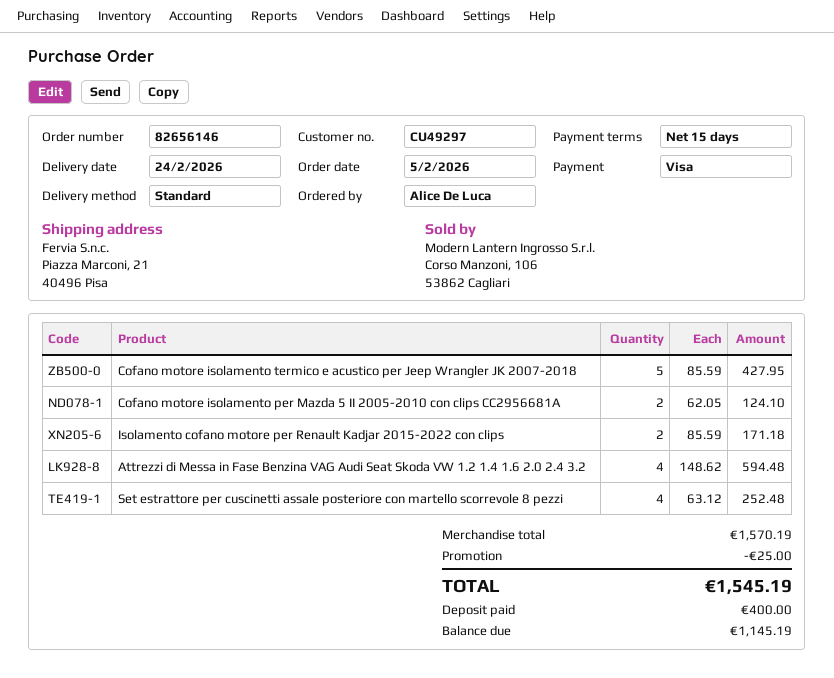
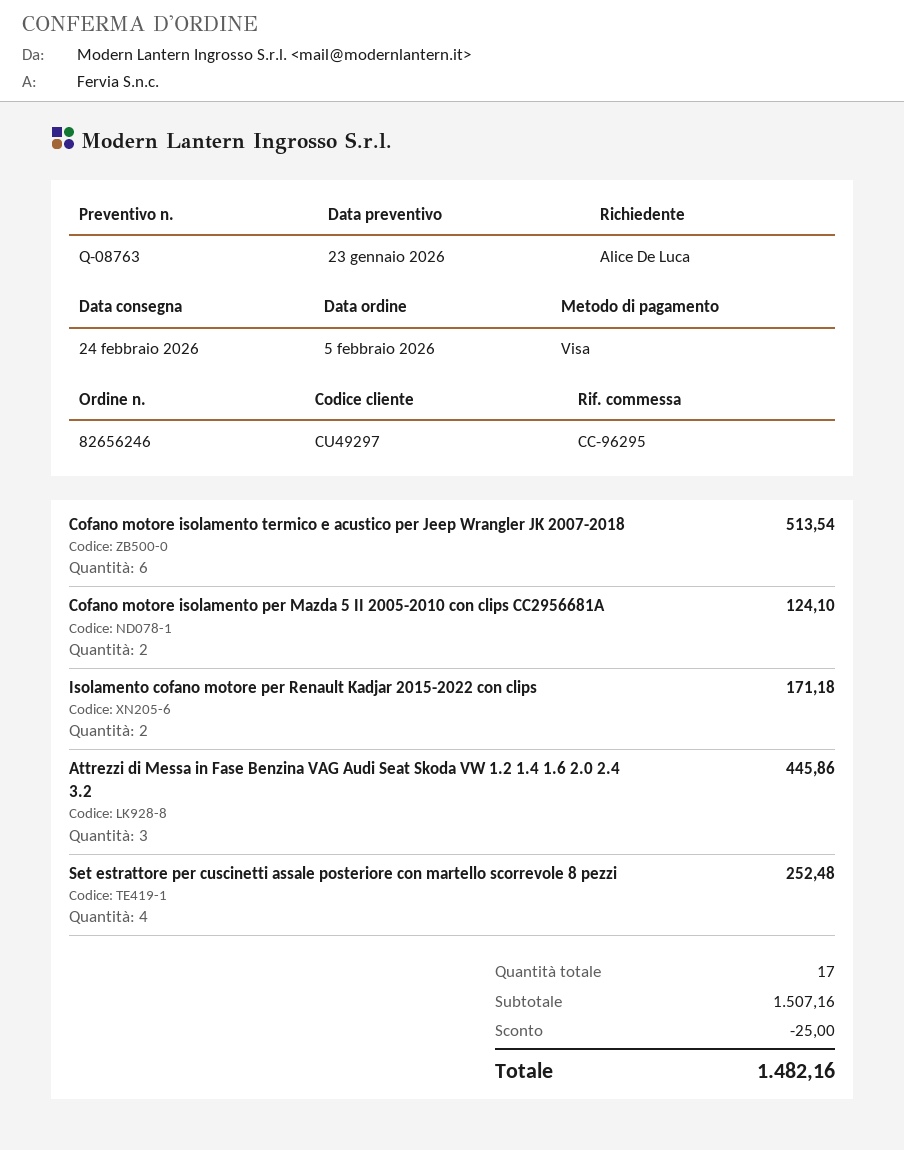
order number: 82656146 -> 82656246
Cofano motore isolamento termico e acustico per Jeep Wrangler JK 2007-2018: 5 for 427.95 -> 6 for 513.54
Attrezzi di Messa in Fase Benzina VAG Audi Seat Skoda VW 1.2 1.4 1.6 2.0 2.4 3.2: 4 for 594.48 -> 3 for 445.86
subtotal: 1570.19 -> 1507.16
total: 1545.19 -> 1482.16

